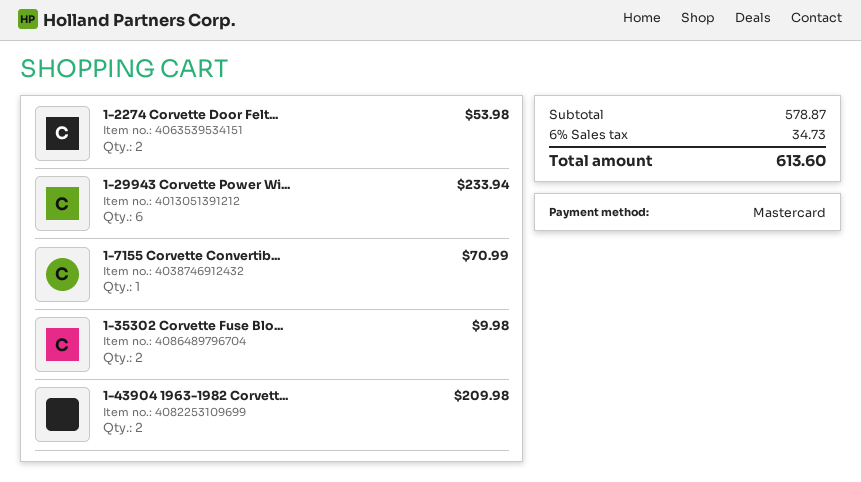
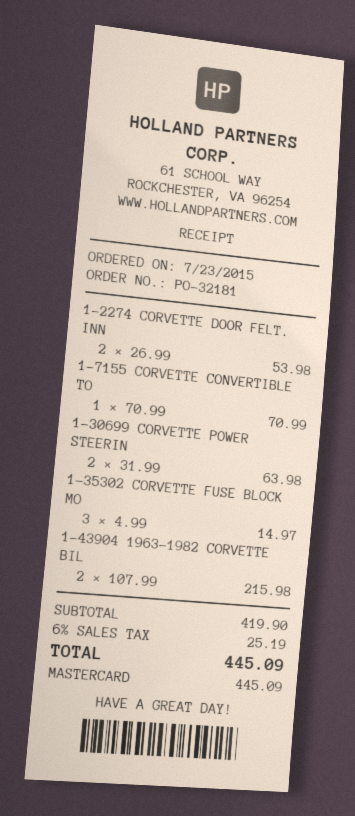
1-29943 Corvette Power Wi...: 6 for 233.94 -> none
1-35302 Corvette Fuse Blo...: 2 for 9.98 -> 3 for 14.97
1-43904 1963-1982 Corvett...: 2 for 209.98 -> 2 for 215.98
1-30699 CORVETTE POWER STEERIN: none -> 2 for 63.98
subtotal: 578.87 -> 419.90
tax: 6% = 34.73 -> 6% = 25.19
total: 613.60 -> 445.09

